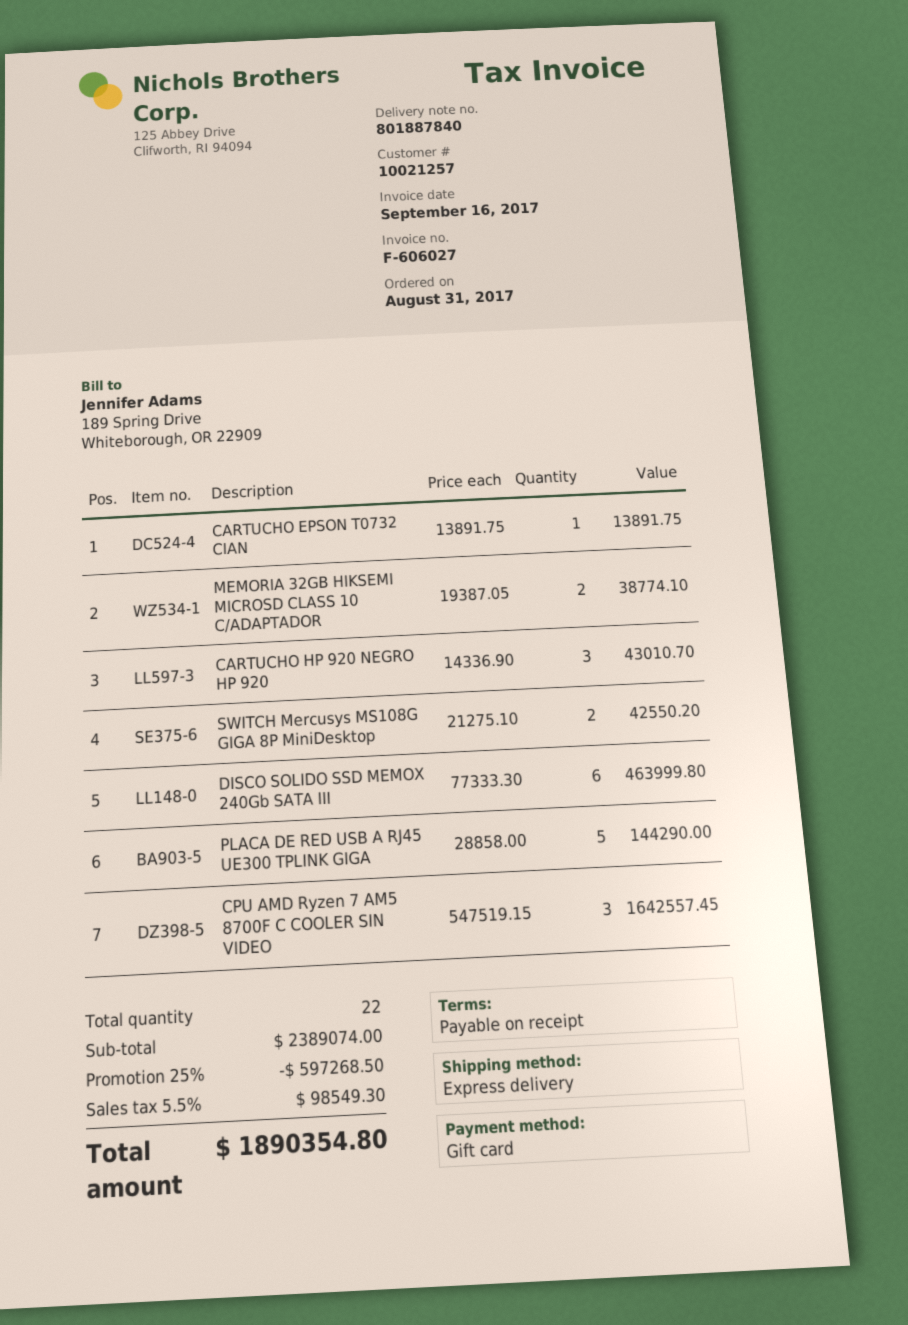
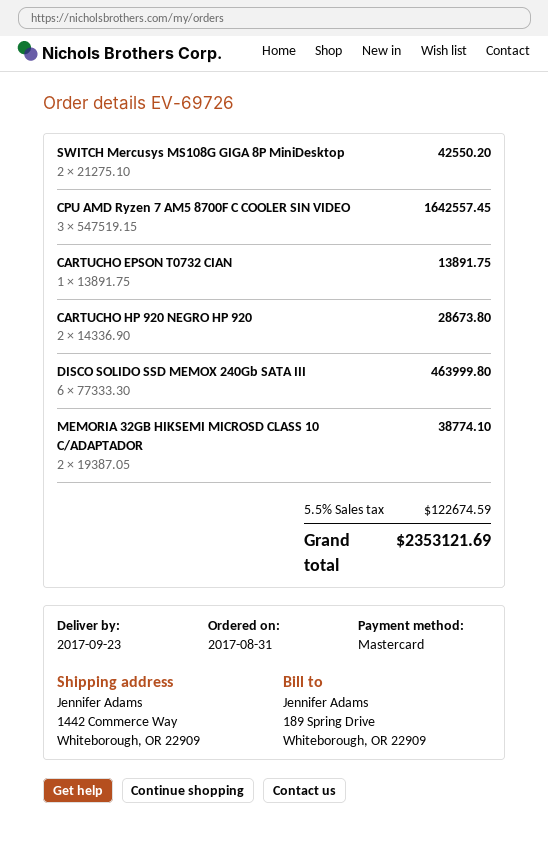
payment method: gift card -> Mastercard
CARTUCHO HP 920 NEGRO HP 920: 3 x 14336.90 = 43010.70 -> 2 x 14336.90 = 28673.80
PLACA DE RED USB A RJ45 UE300 TPLINK GIGA: 5 x 28858.00 = 144290.00 -> none
discount: 25% = 597268.50 -> none
tax: 5.5% = 98549.30 -> 5.5% = 122674.59
total: 1890354.80 -> 2353121.69

